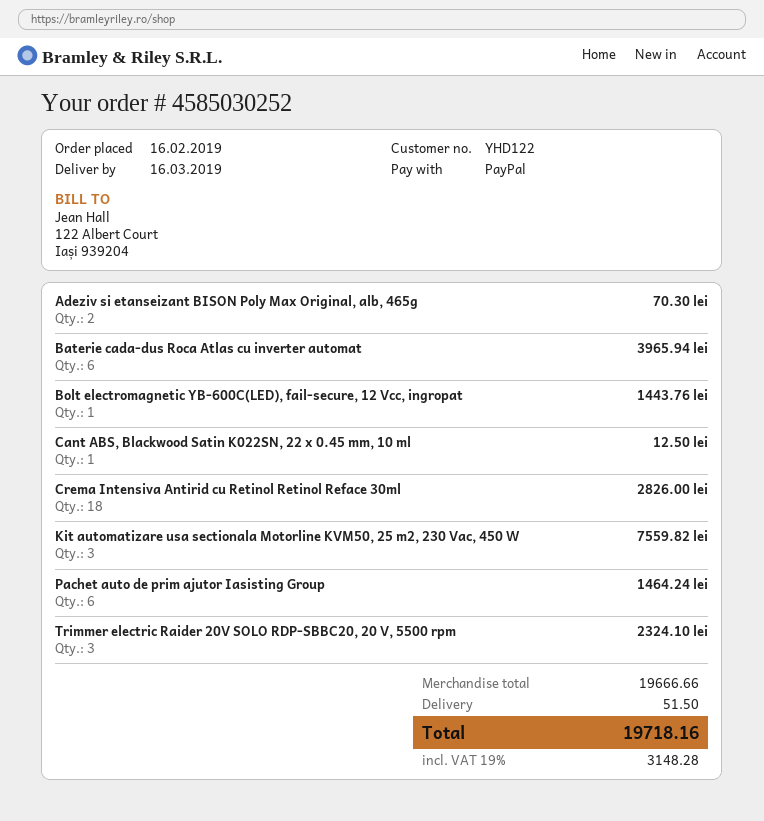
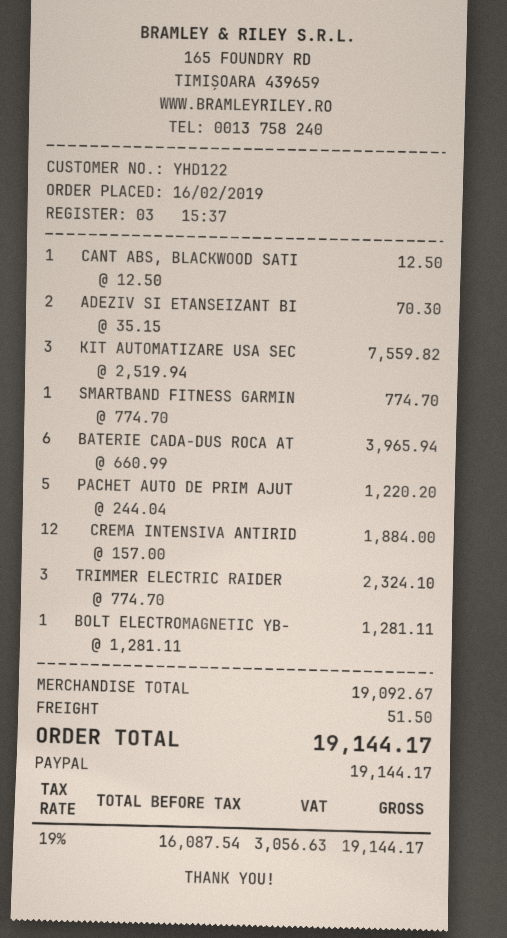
Bolt electromagnetic YB-600C(LED), fail-secure, 12 Vcc, ingropat: 1 for 1443.76 -> 1 for 1281.11
Crema Intensiva Antirid cu Retinol Retinol Reface 30ml: 18 for 2826.00 -> 12 for 1884.00
Pachet auto de prim ajutor Iasisting Group: 6 for 1464.24 -> 5 for 1220.20
SMARTBAND FITNESS GARMIN: none -> 1 for 774.70
subtotal: 19666.66 -> 19092.67
tax: 19% = 3148.28 -> 19% = 3056.63
total: 19718.16 -> 19144.17

